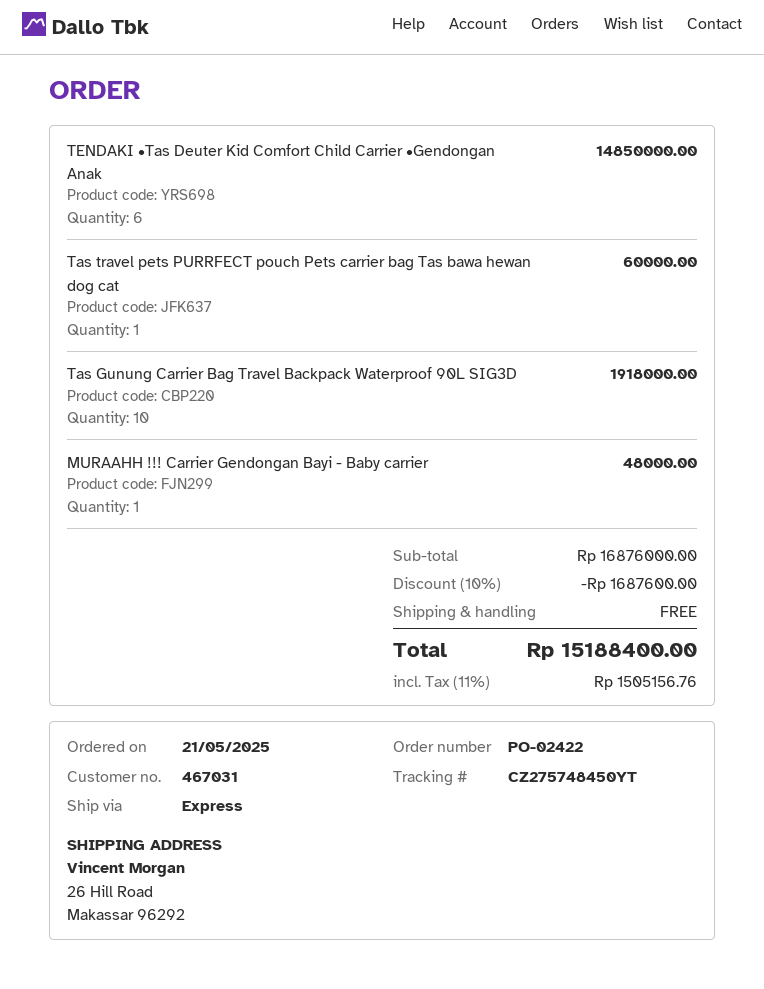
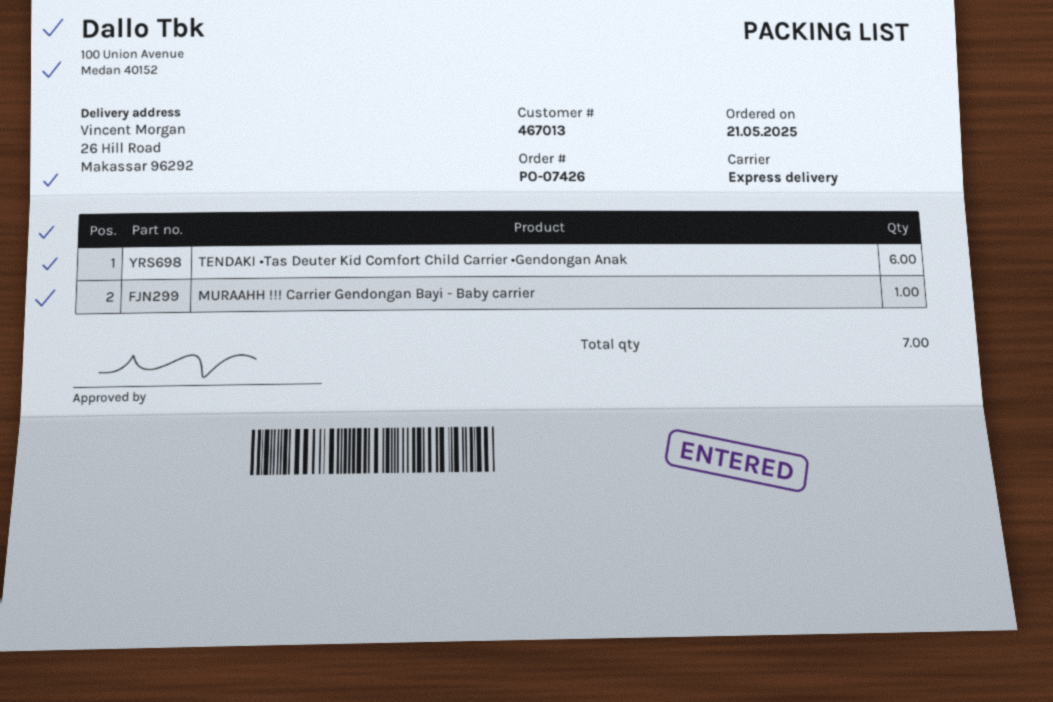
order number: PO-02422 -> PO-07426
customer number: 467031 -> 467013
Tas travel pets PURRFECT pouch Pets carrier bag Tas bawa hewan dog cat: 1 -> none
Tas Gunung Carrier Bag Travel Backpack Waterproof 90L SIG3D: 10 -> none

